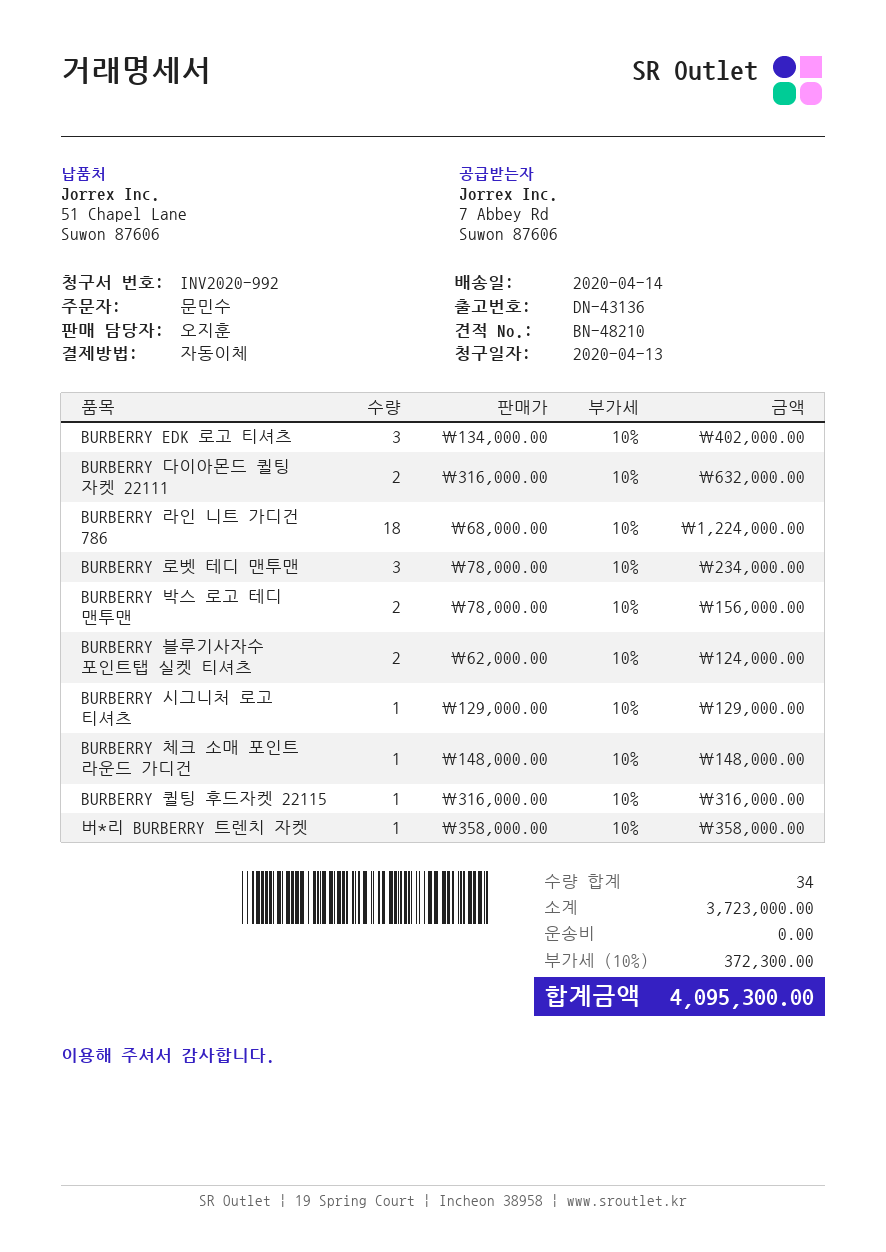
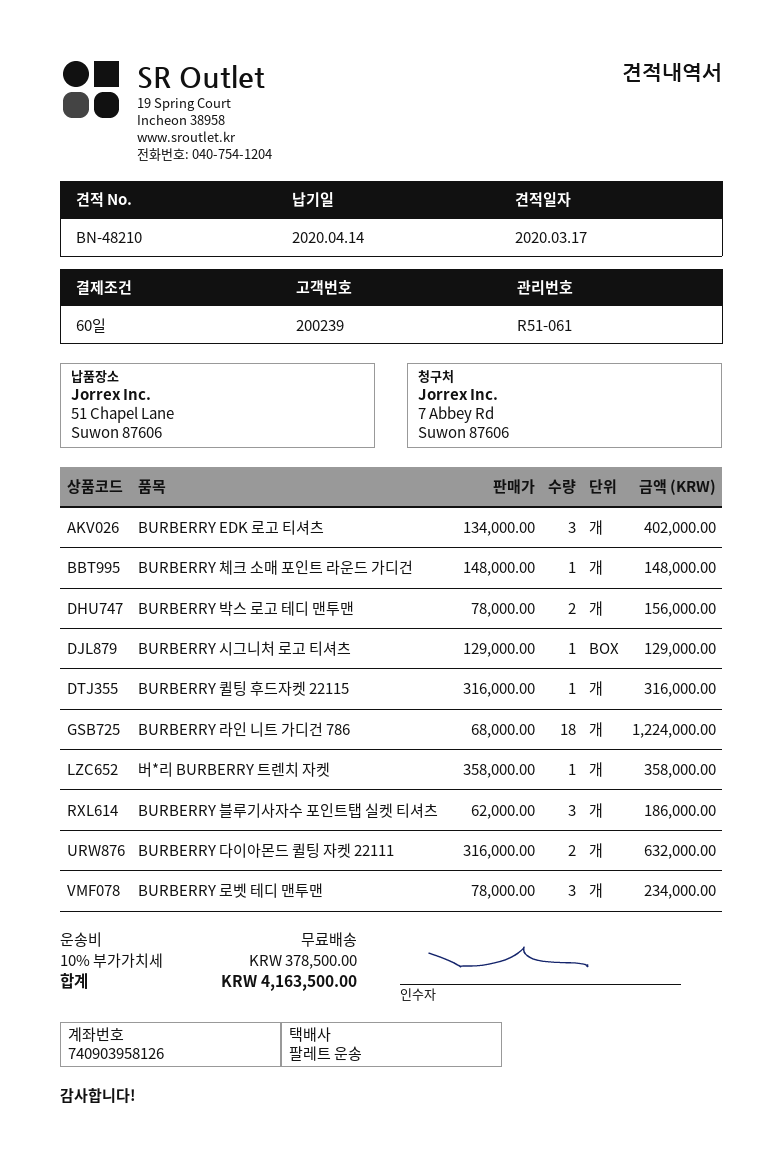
BURBERRY 블루기사자수 포인트탭 실켓 티셔츠: 2 x 62000.00 = 124000.00 -> 3 x 62000.00 = 186000.00
tax: 10% = 372300.00 -> 10% = 378500.00
total: 4095300.00 -> 4163500.00

